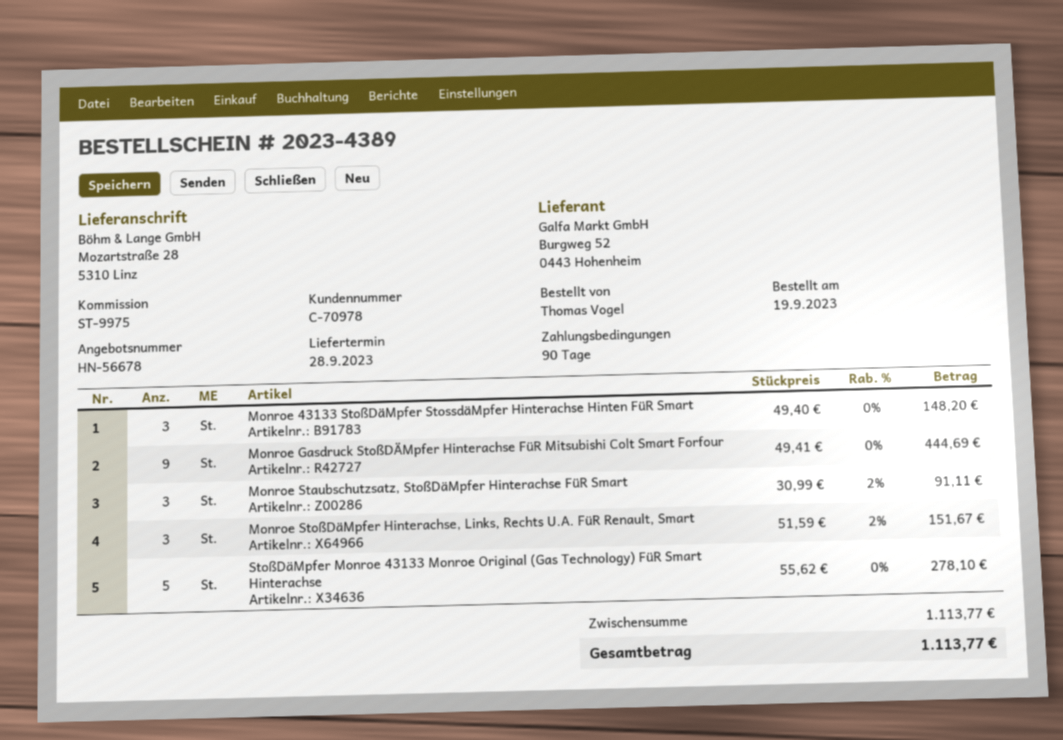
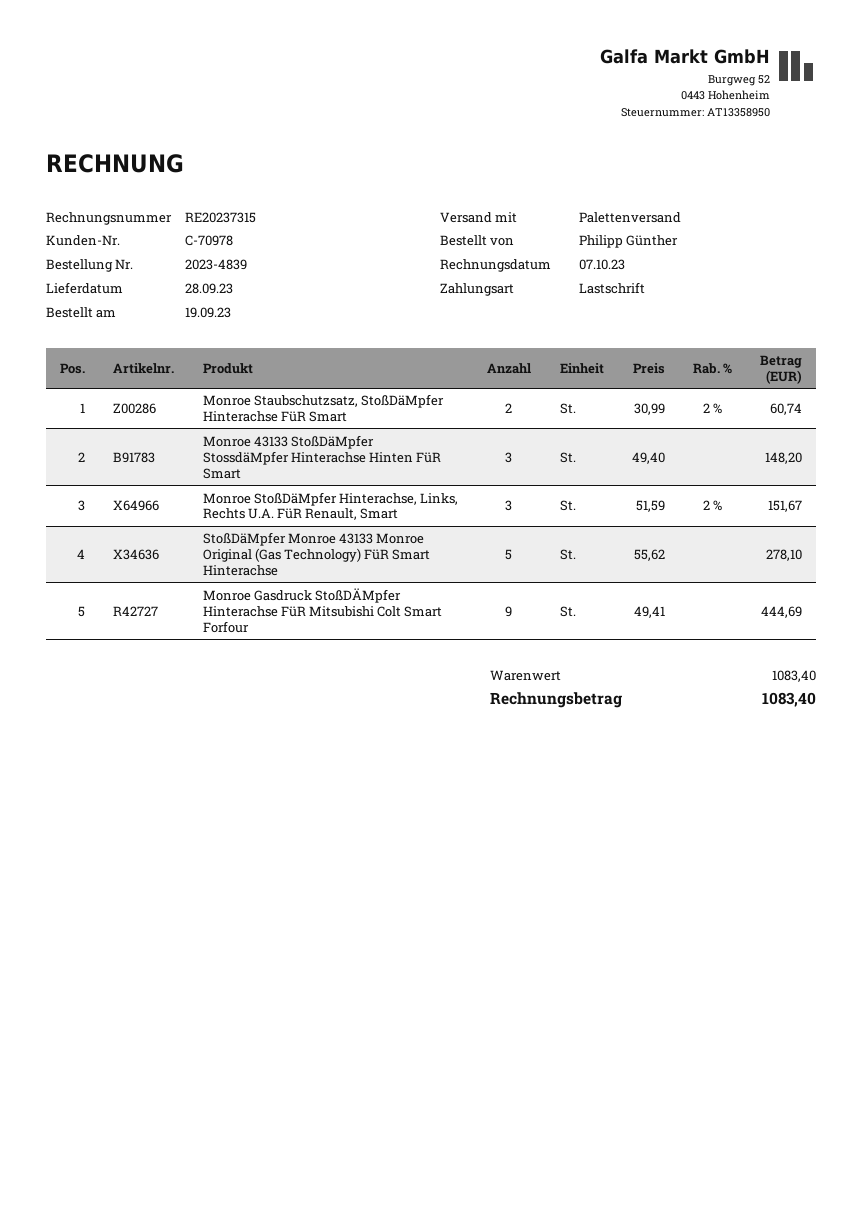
order number: 2023-4389 -> 2023-4839
ordered by: Thomas Vogel -> Philipp Günther
Monroe Staubschutzsatz, StoßDäMpfer Hinterachse FüR Smart: 3 x 30.99 - 2% = 91.11 -> 2 x 30.99 - 2% = 60.74
subtotal: 1113.77 -> 1083.40
total: 1113.77 -> 1083.40

